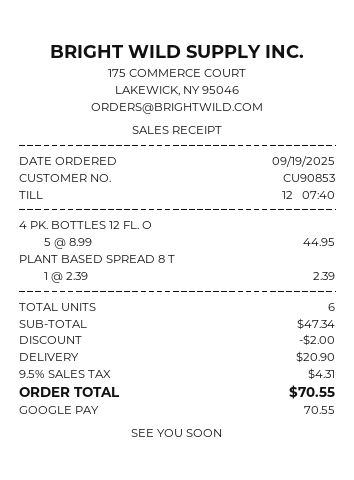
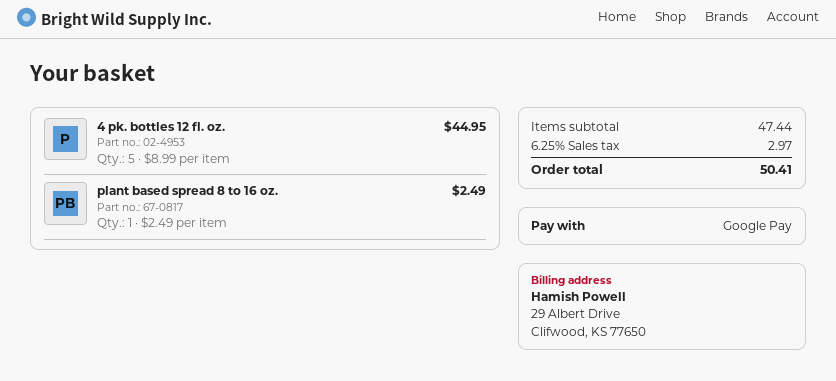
PLANT BASED SPREAD 8 T: 1 x 2.39 = 2.39 -> 1 x 2.49 = 2.49
subtotal: 47.34 -> 47.44
discount: 2.00 -> none
shipping: 20.90 -> none
tax: 9.5% = 4.31 -> 6.25% = 2.97
total: 70.55 -> 50.41

